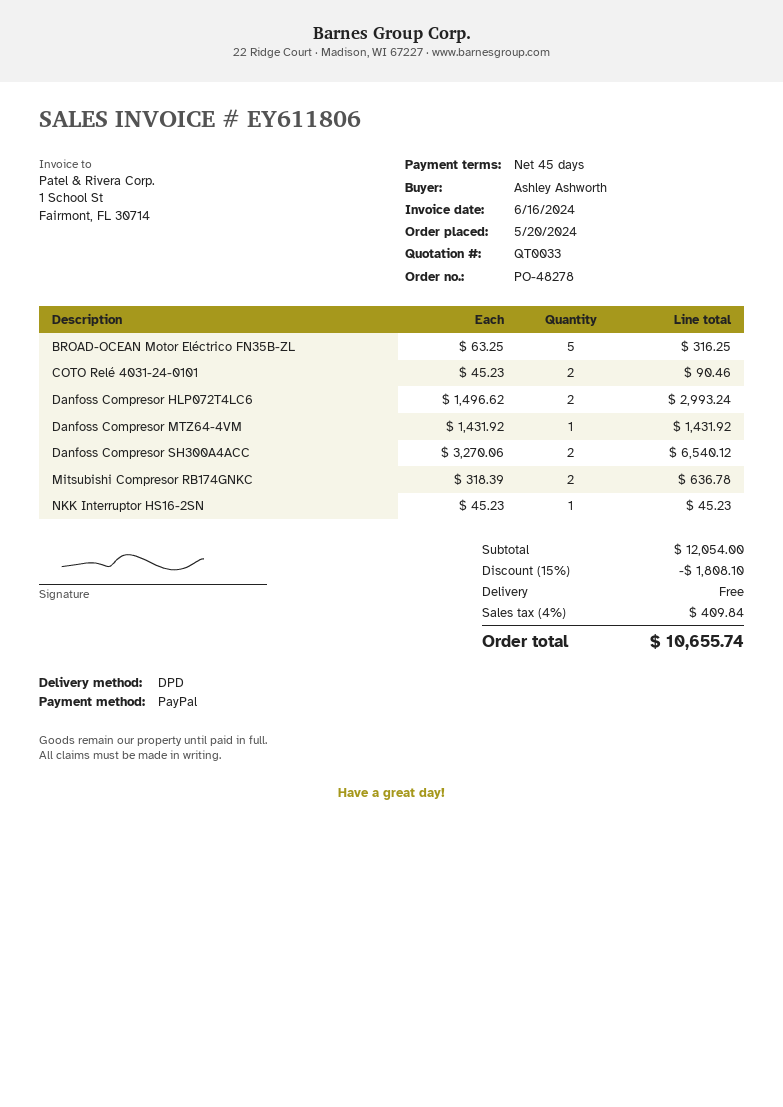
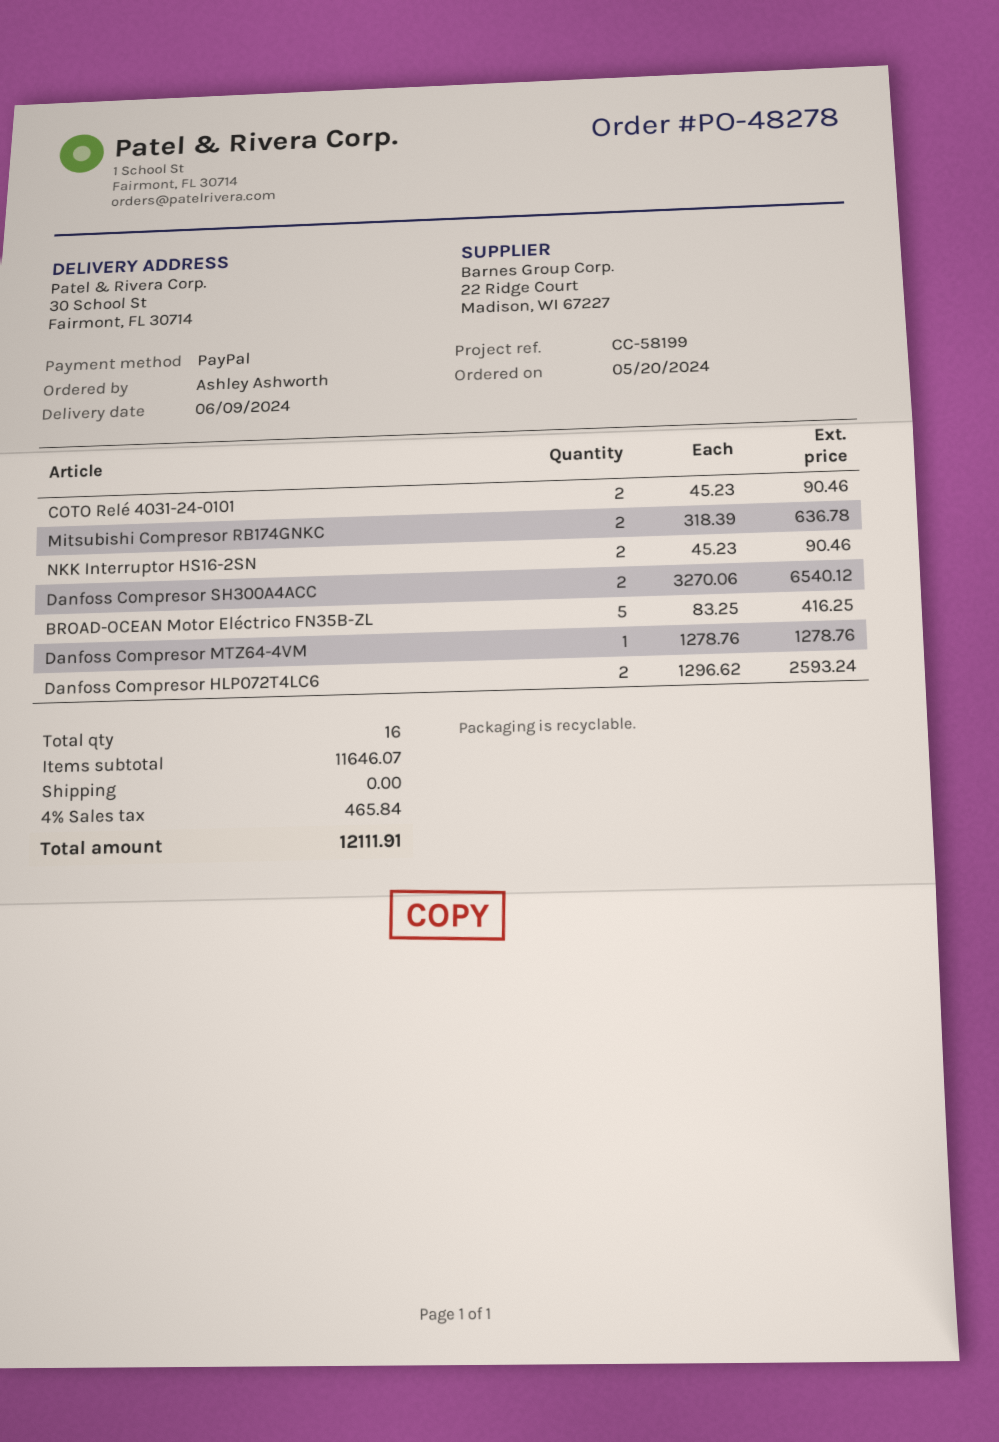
BROAD-OCEAN Motor Eléctrico FN35B-ZL: 5 x 63.25 = 316.25 -> 5 x 83.25 = 416.25
Danfoss Compresor HLP072T4LC6: 2 x 1496.62 = 2993.24 -> 2 x 1296.62 = 2593.24
Danfoss Compresor MTZ64-4VM: 1 x 1431.92 = 1431.92 -> 1 x 1278.76 = 1278.76
NKK Interruptor HS16-2SN: 1 x 45.23 = 45.23 -> 2 x 45.23 = 90.46
subtotal: 12054.00 -> 11646.07
discount: 15% = 1808.10 -> none
tax: 4% = 409.84 -> 4% = 465.84
total: 10655.74 -> 12111.91

